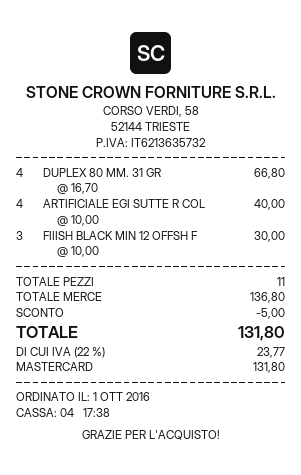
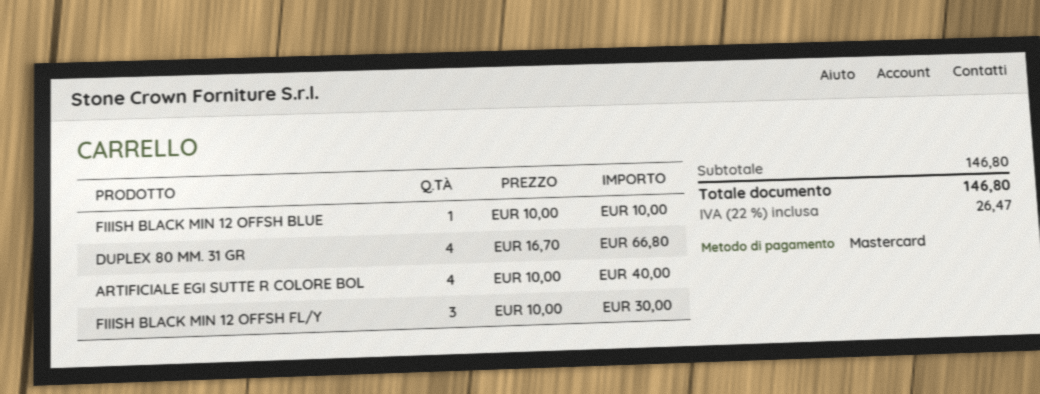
FIIISH BLACK MIN 12 OFFSH BLUE: none -> 1 x 10.00 = 10.00
subtotal: 136.80 -> 146.80
discount: 5.00 -> none
tax: 22% = 23.77 -> 22% = 26.47
total: 131.80 -> 146.80

